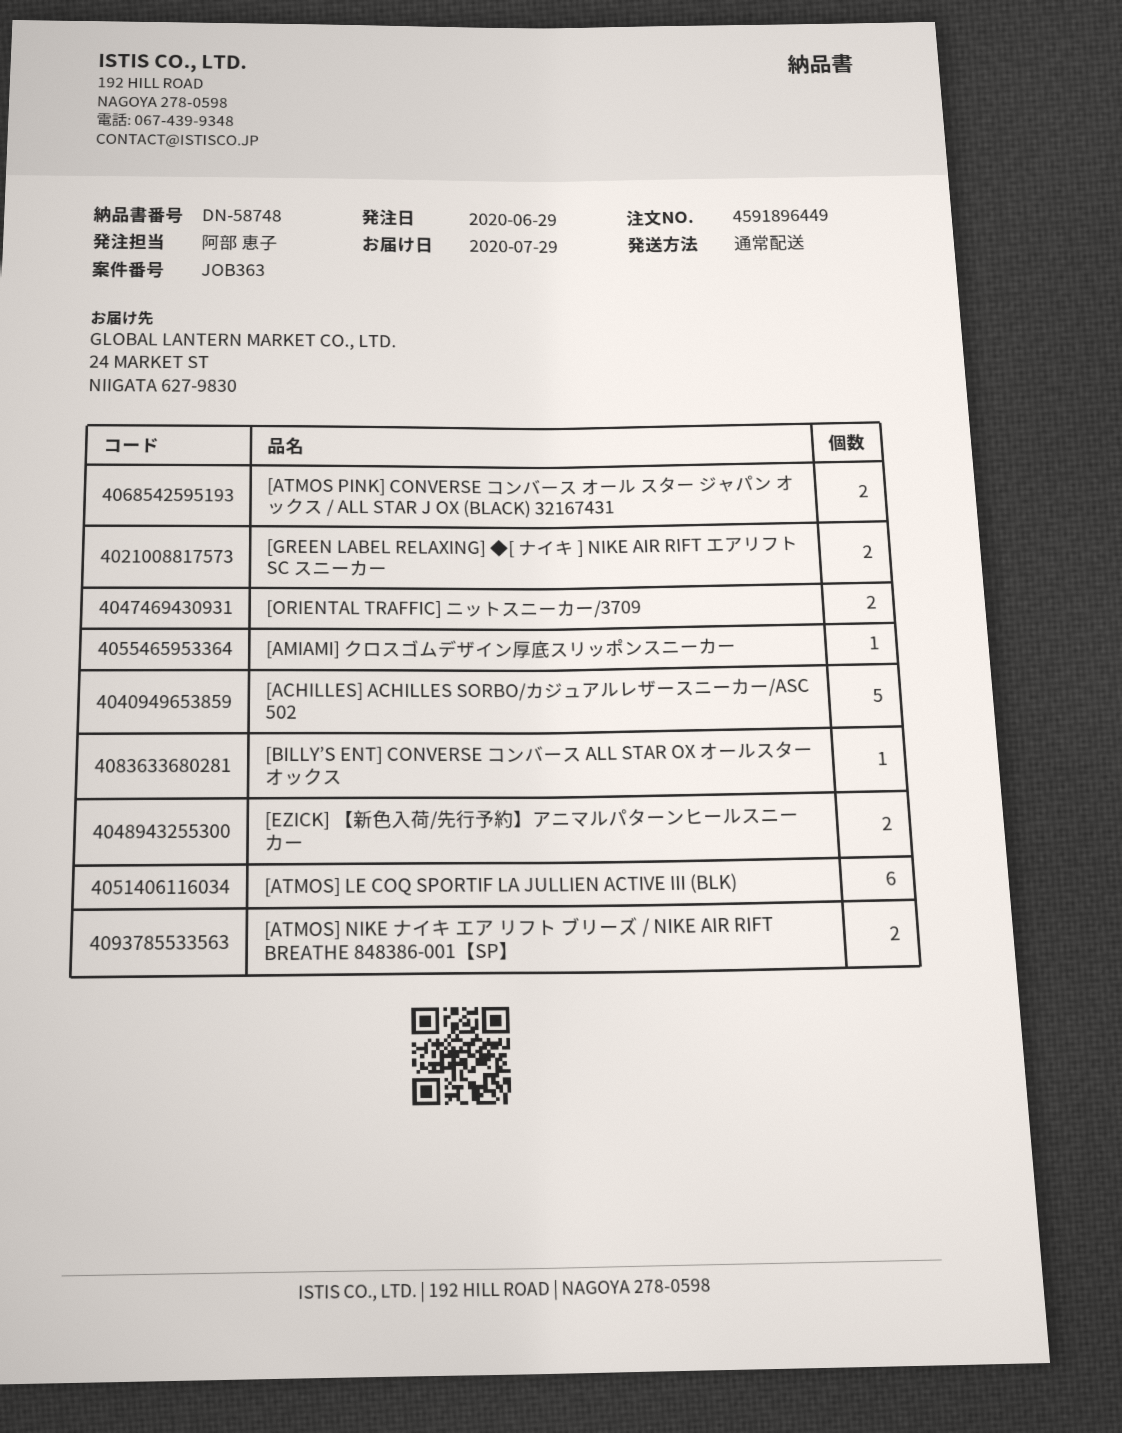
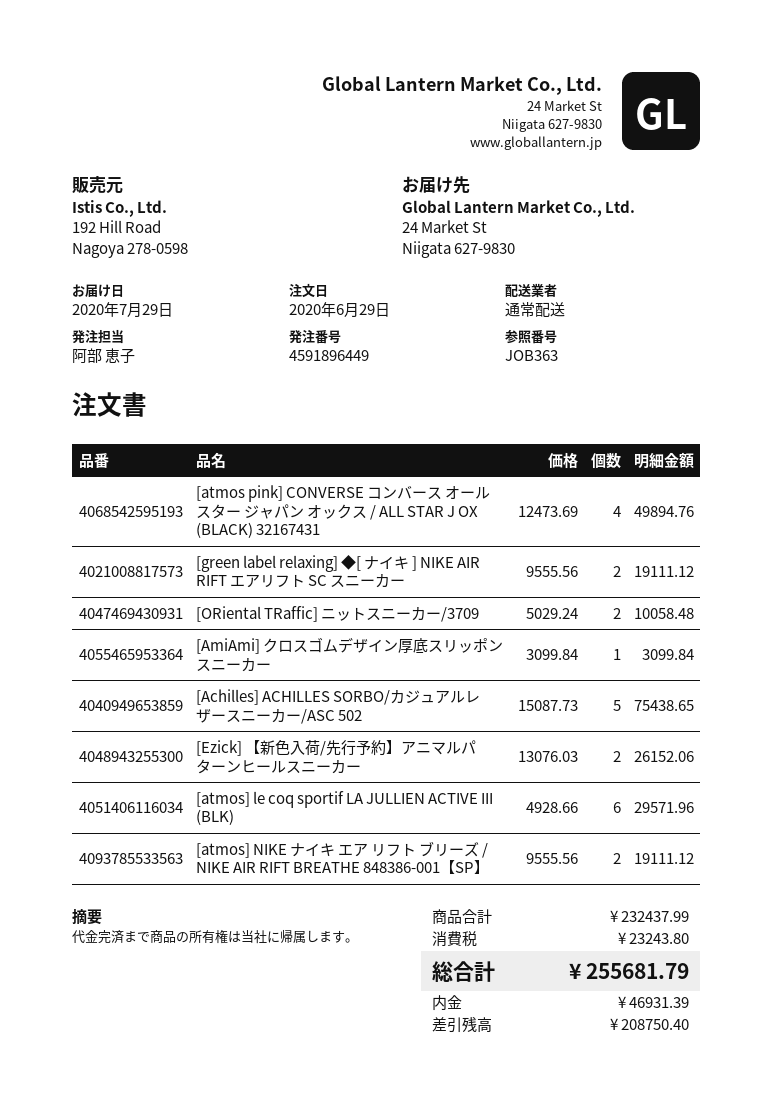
[ATMOS PINK] CONVERSE コンバース オール スター ジャパン オックス / ALL STAR J OX (BLACK) 32167431: 2 -> 4
[BILLY’S ENT] CONVERSE コンバース ALL STAR OX オールスター オックス: 1 -> none

